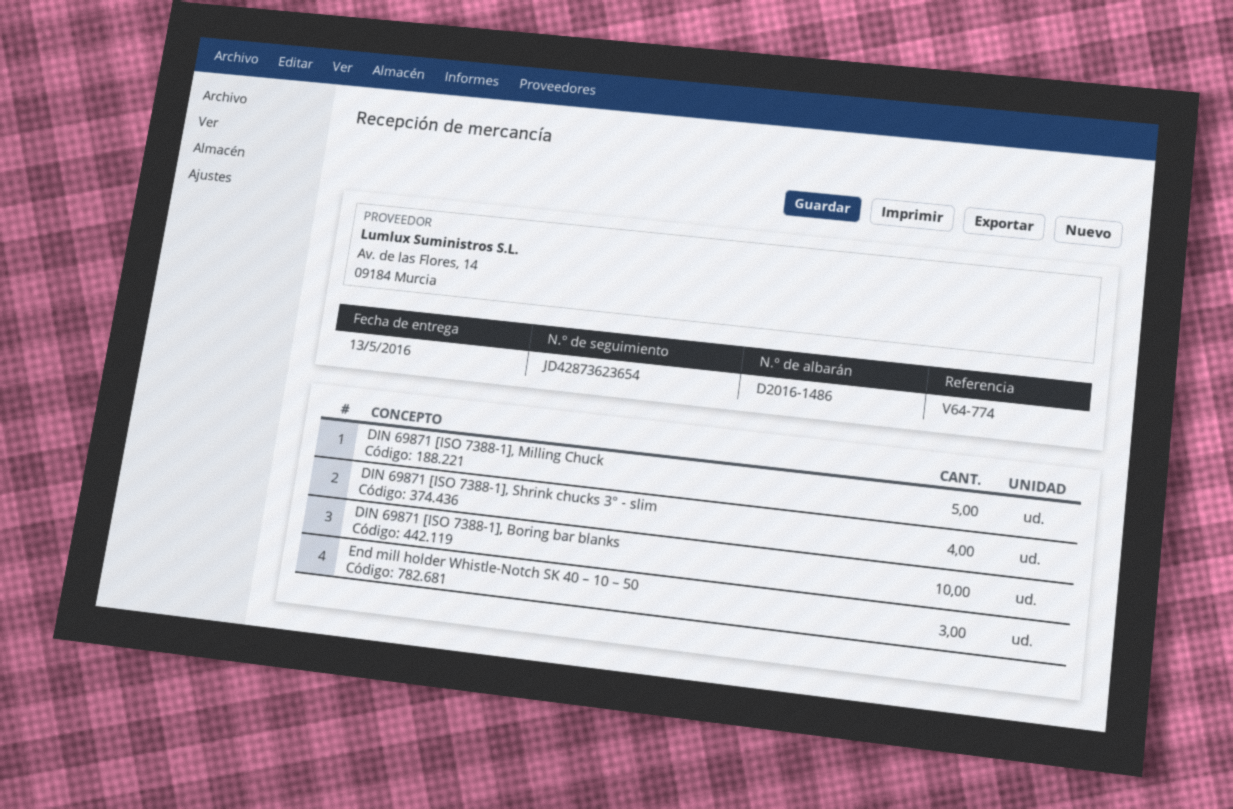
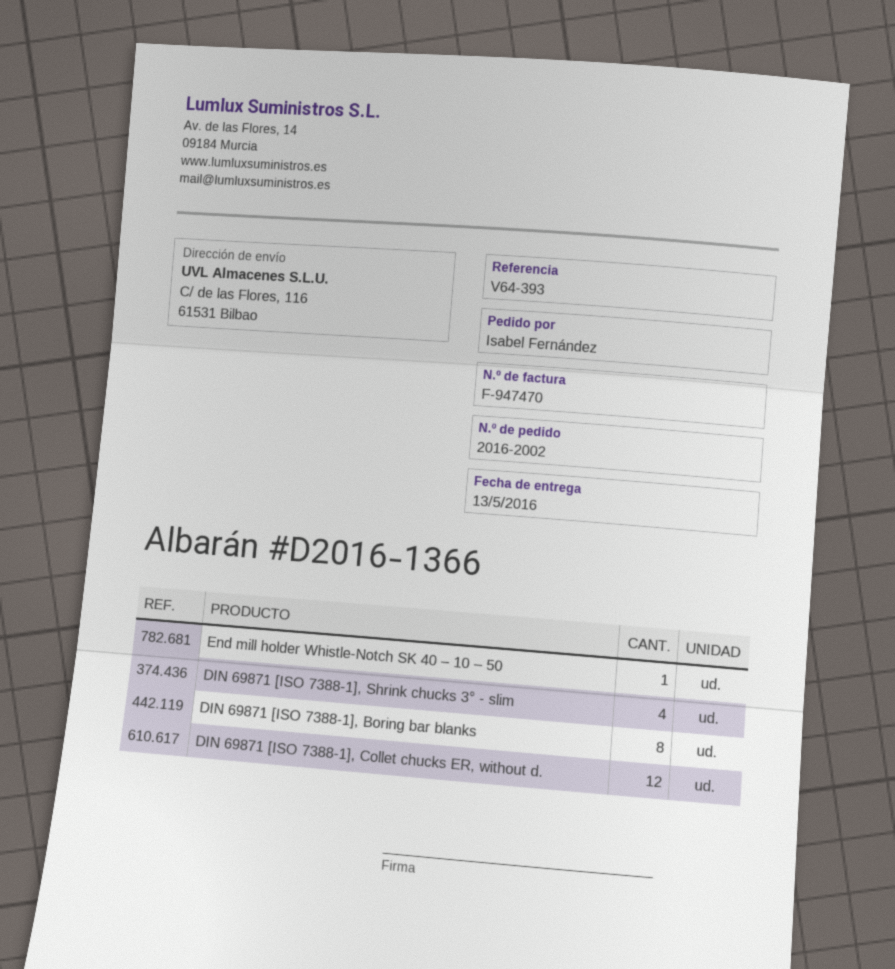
delivery note number: D2016-1486 -> D2016-1366
reference: V64-774 -> V64-393
DIN 69871 [ISO 7388-1], Milling Chuck: 5 -> none
DIN 69871 [ISO 7388-1], Boring bar blanks: 10 -> 8
End mill holder Whistle-Notch SK 40 – 10 – 50: 3 -> 1
DIN 69871 [ISO 7388-1], Collet chucks ER, without d.: none -> 12

